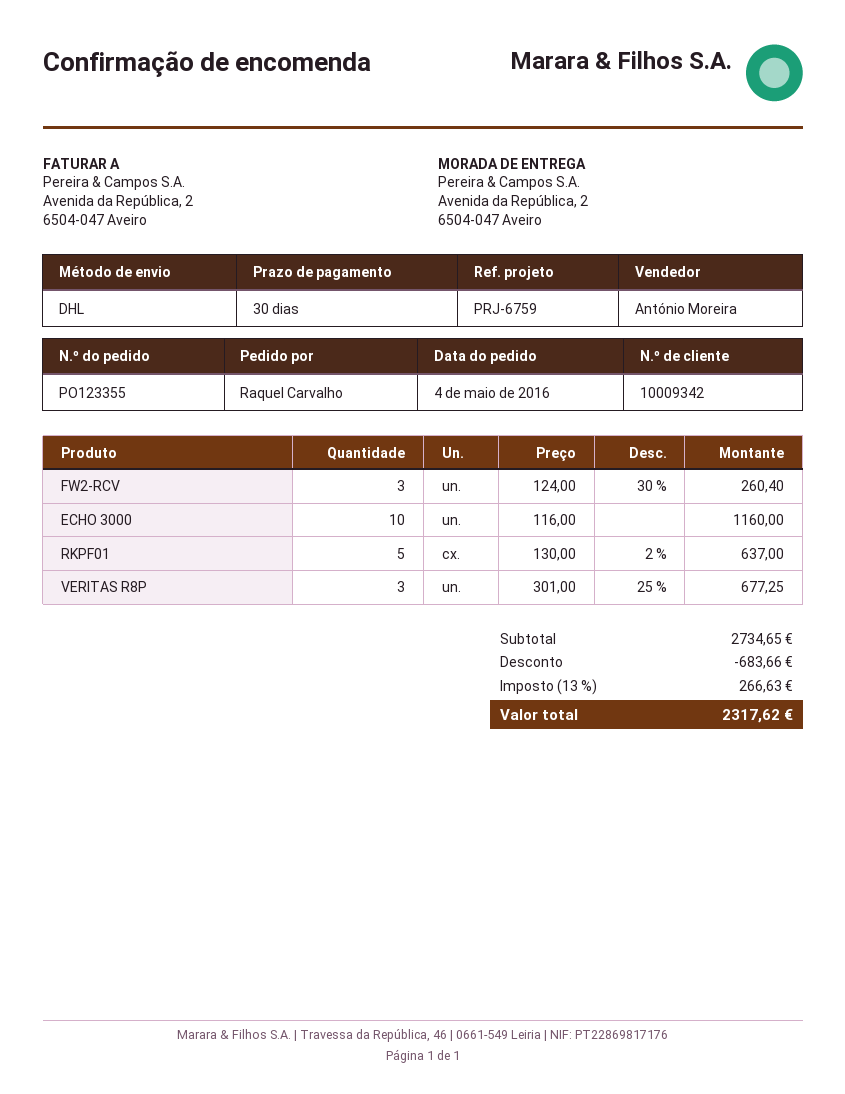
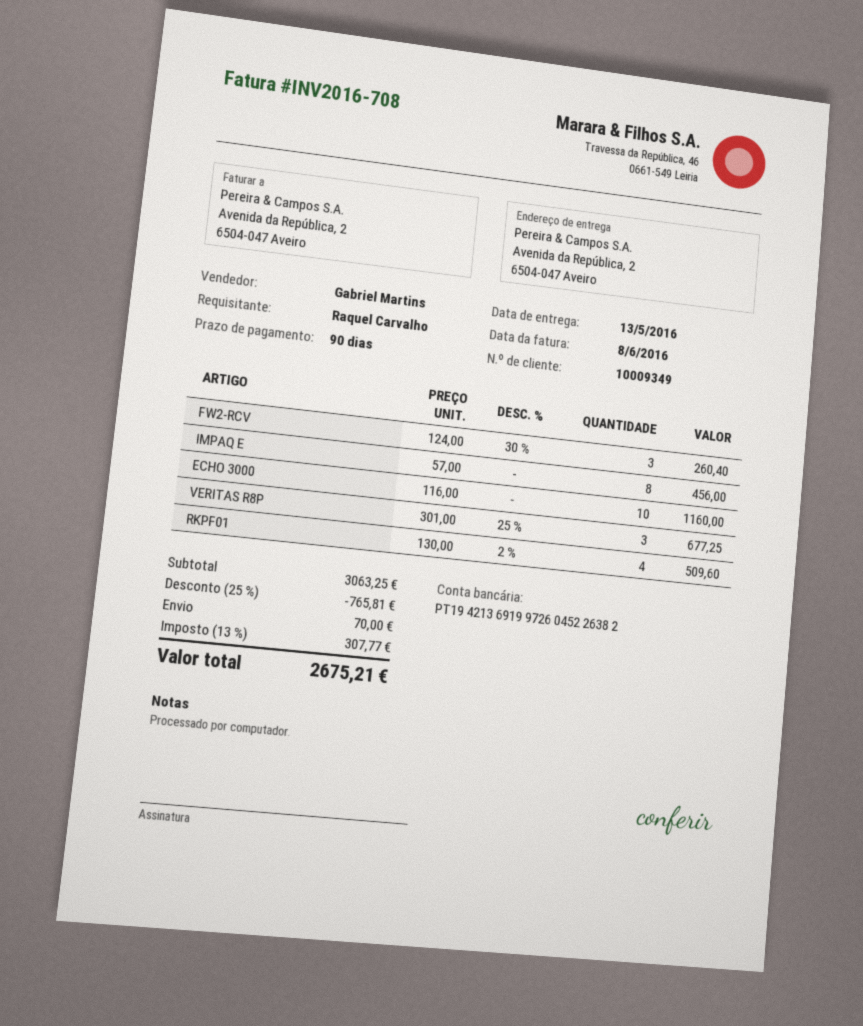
payment terms: 30 days -> 90 days
customer number: 10009342 -> 10009349
sales rep: António Moreira -> Gabriel Martins
RKPF01: 5 x 130.00 - 2% = 637.00 -> 4 x 130.00 - 2% = 509.60
IMPAQ E: none -> 8 x 57.00 = 456.00
subtotal: 2734.65 -> 3063.25
discount: 683.66 -> 765.81
shipping: none -> 70.00
tax: 13% = 266.63 -> 13% = 307.77
total: 2317.62 -> 2675.21

